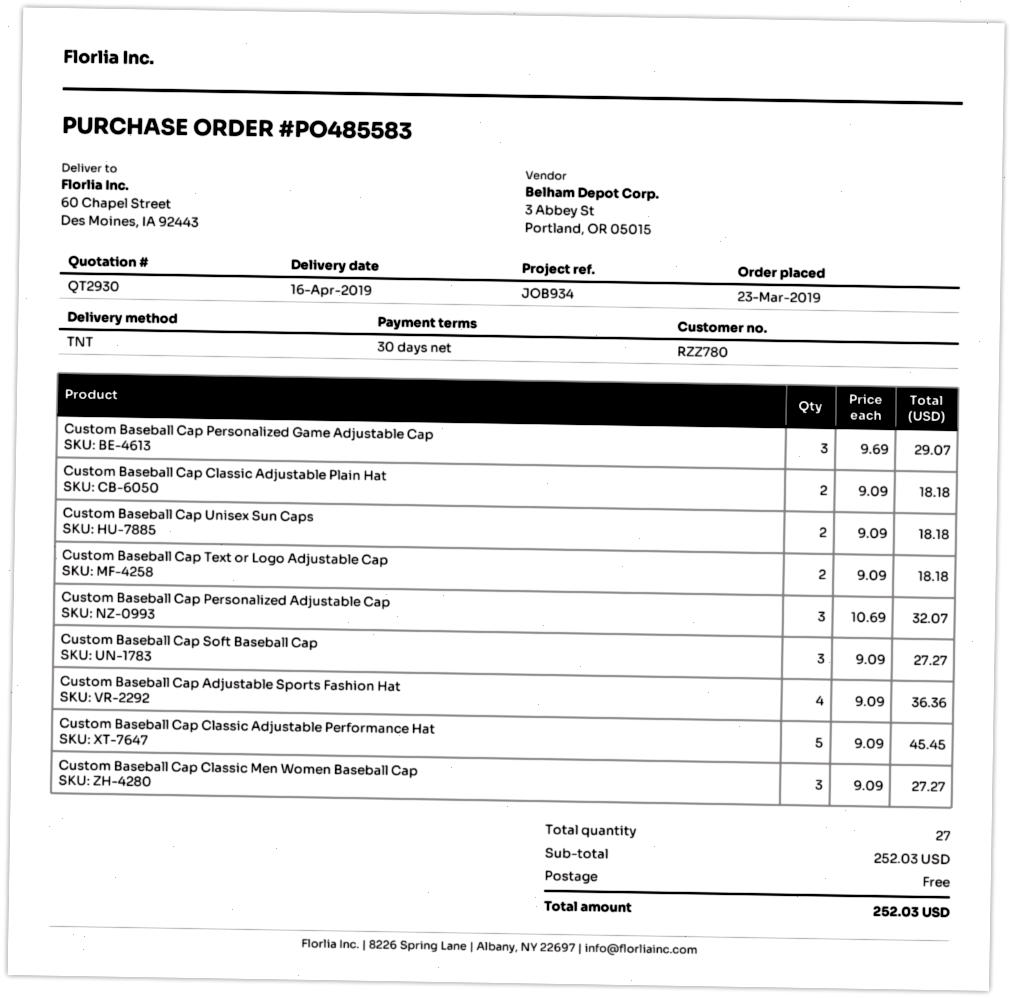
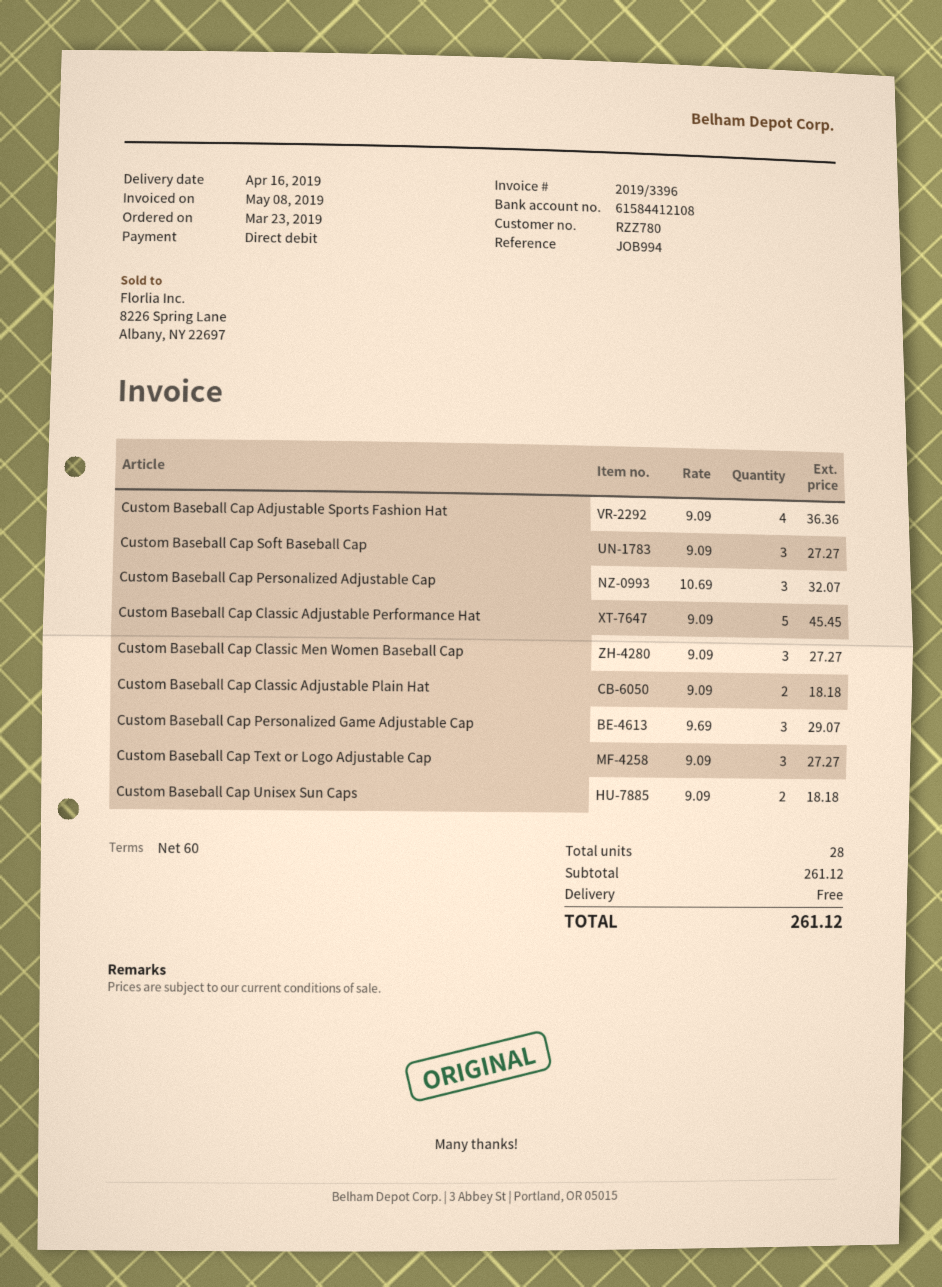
payment terms: 30 days -> 60 days
reference: JOB934 -> JOB994
Custom Baseball Cap Text or Logo Adjustable Cap: 2 x 9.09 = 18.18 -> 3 x 9.09 = 27.27
total quantity: 27 -> 28
subtotal: 252.03 -> 261.12
total: 252.03 -> 261.12

